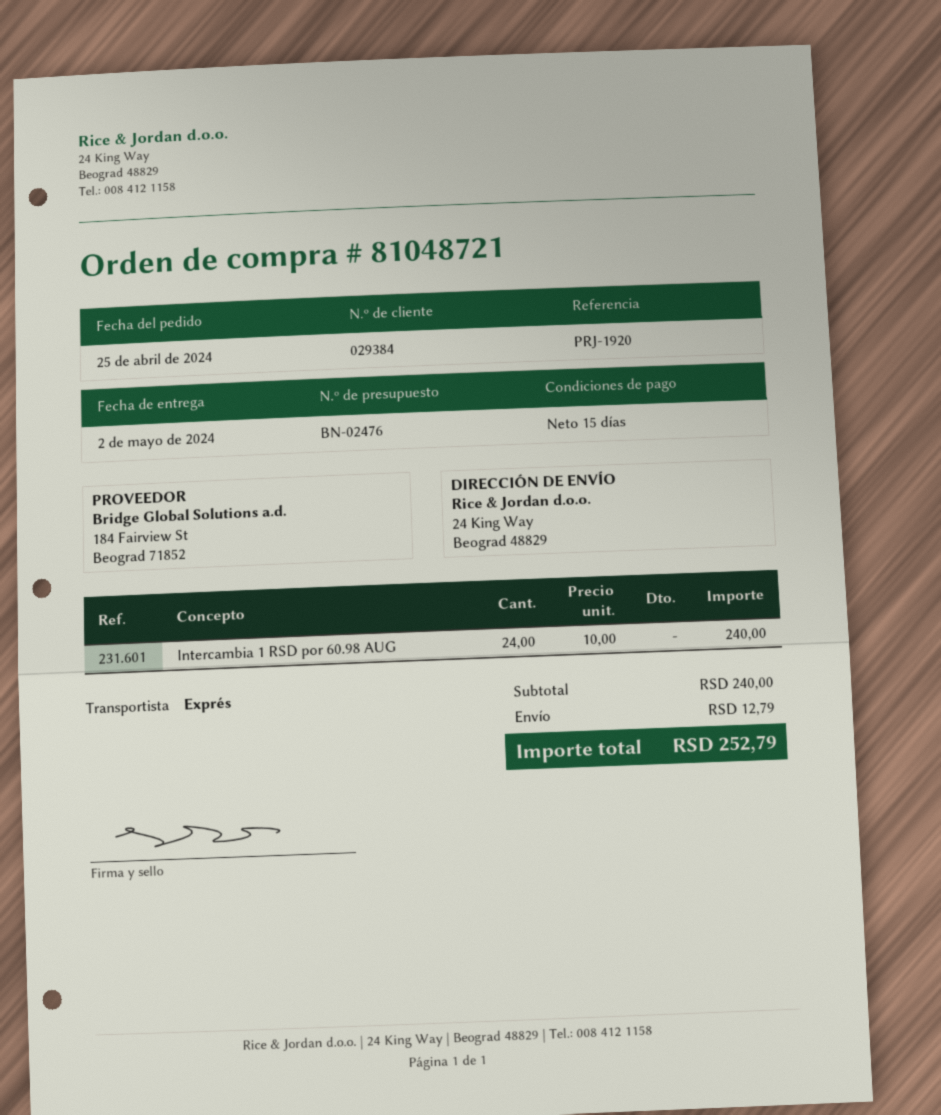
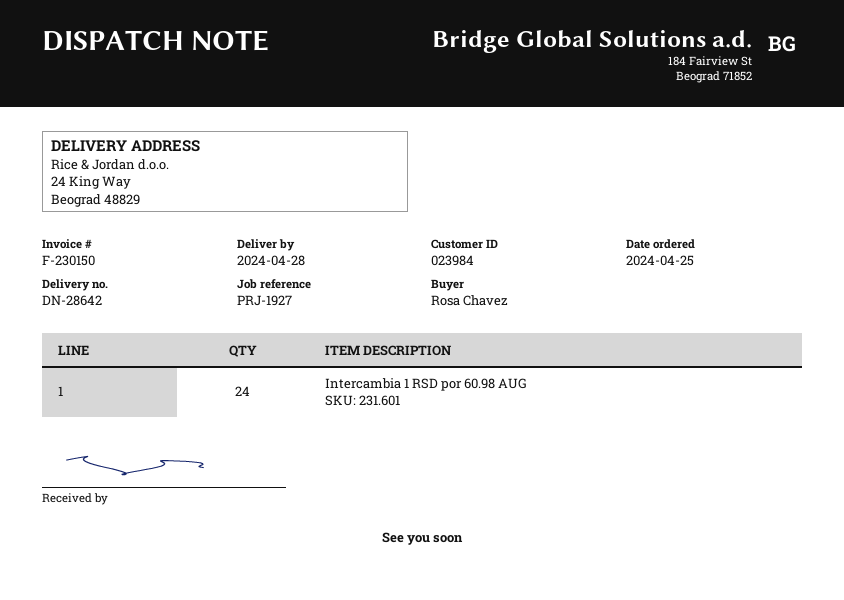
delivery date: 2024-05-02 -> 2024-04-28
customer number: 029384 -> 023984
reference: PRJ-1920 -> PRJ-1927

